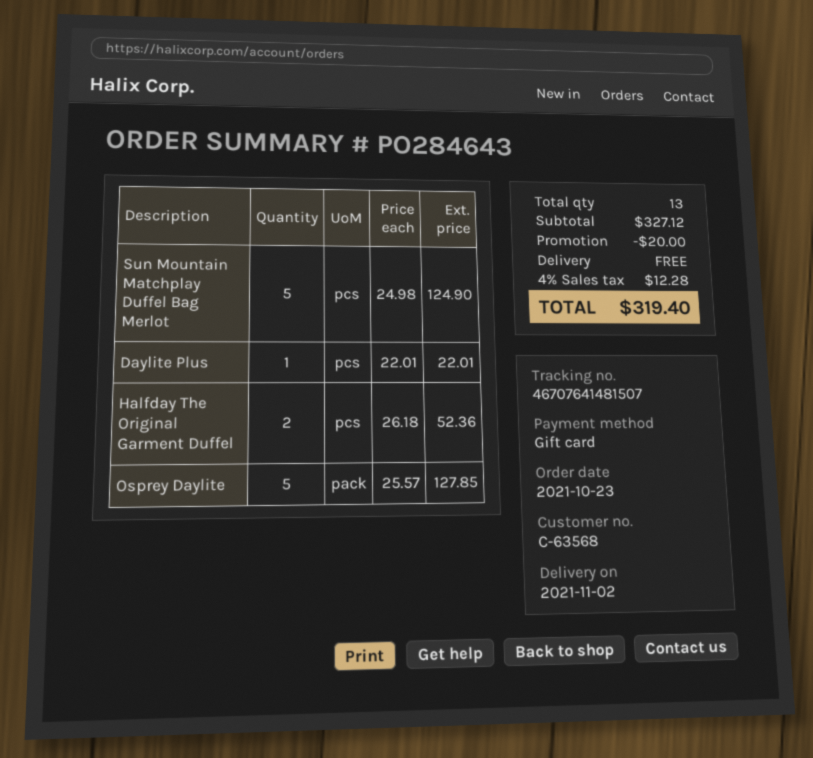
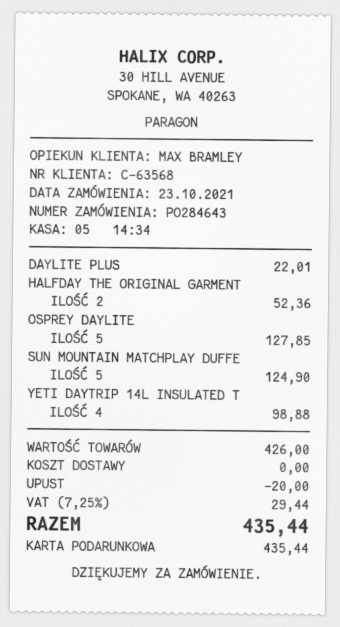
YETI DAYTRIP 14L INSULATED T: none -> 4 for 98.88
subtotal: 327.12 -> 426.00
tax: 4% = 12.28 -> 7.25% = 29.44
total: 319.40 -> 435.44

